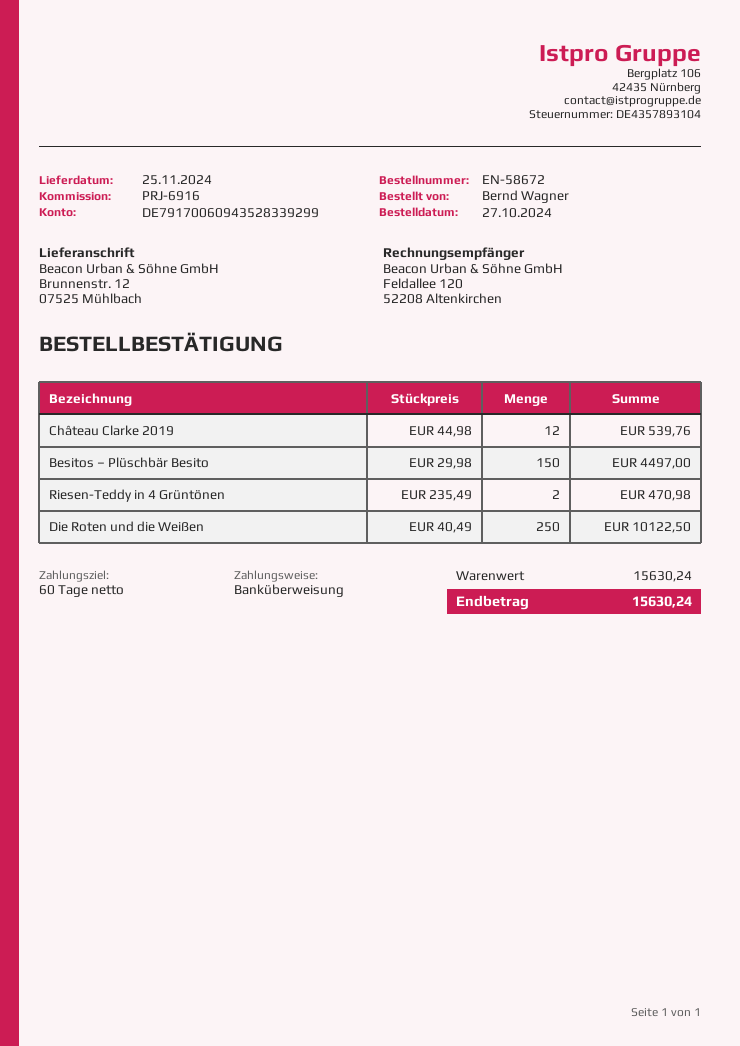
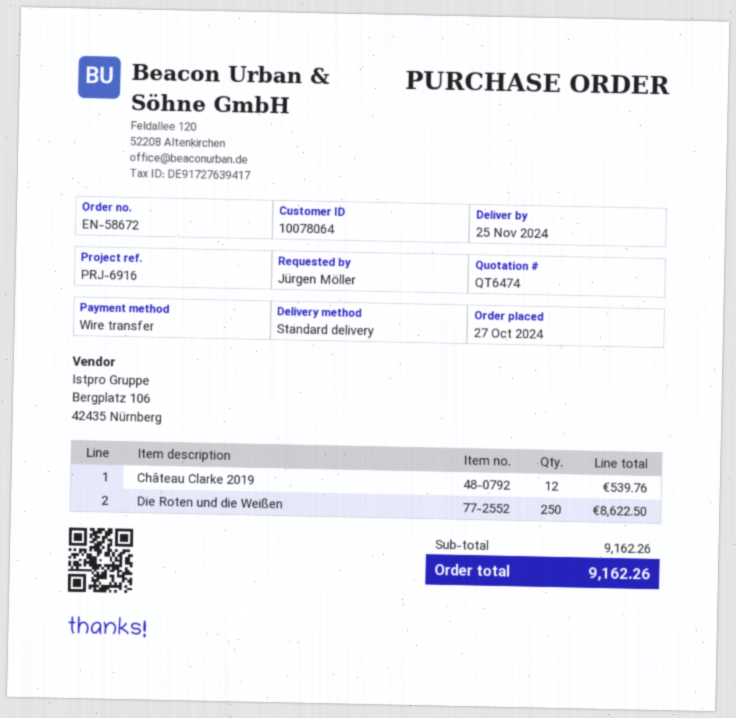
ordered by: Bernd Wagner -> Jürgen Möller
Besitos – Plüschbär Besito: 150 for 4497.00 -> none
Riesen-Teddy in 4 Grüntönen: 2 for 470.98 -> none
Die Roten und die Weißen: 250 for 10122.50 -> 250 for 8622.50
subtotal: 15630.24 -> 9162.26
total: 15630.24 -> 9162.26

